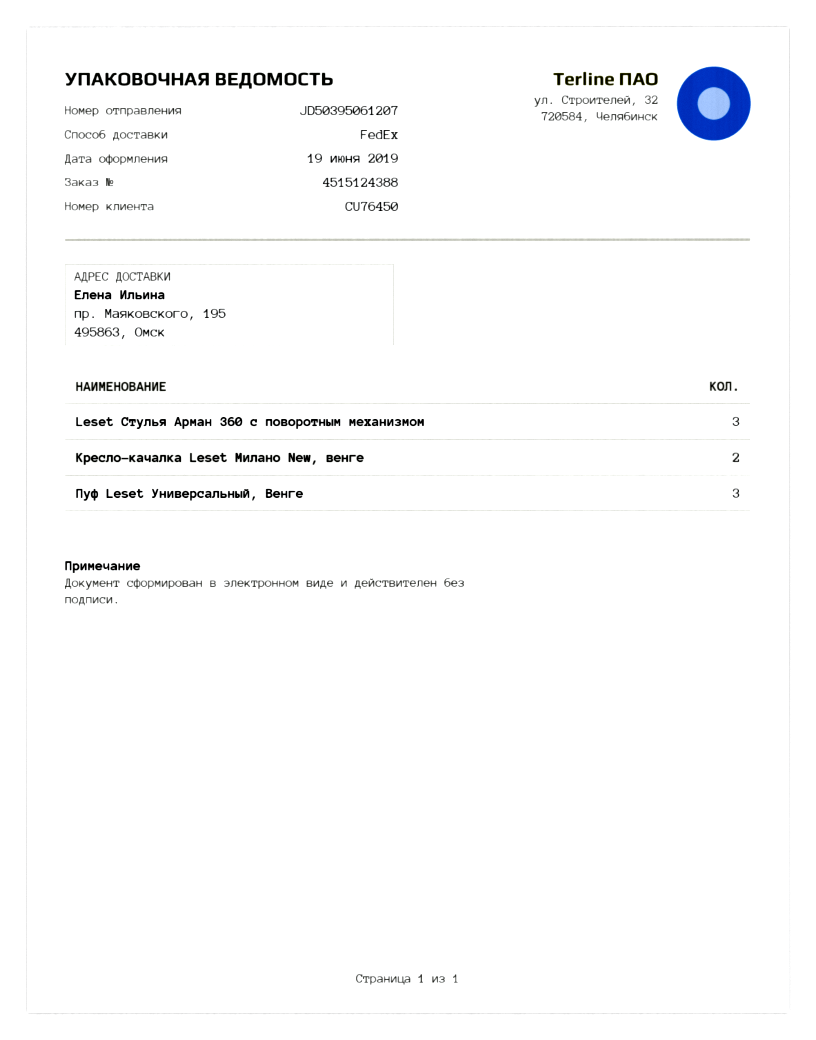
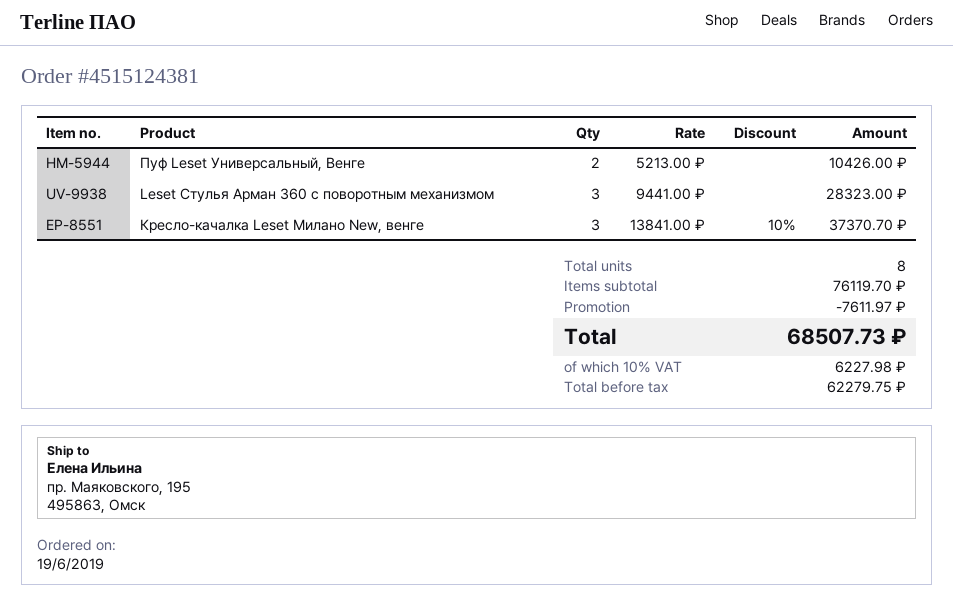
order number: 4515124388 -> 4515124381
Кресло-качалка Leset Милано New, венге: 2 -> 3
Пуф Leset Универсальный, Венге: 3 -> 2

